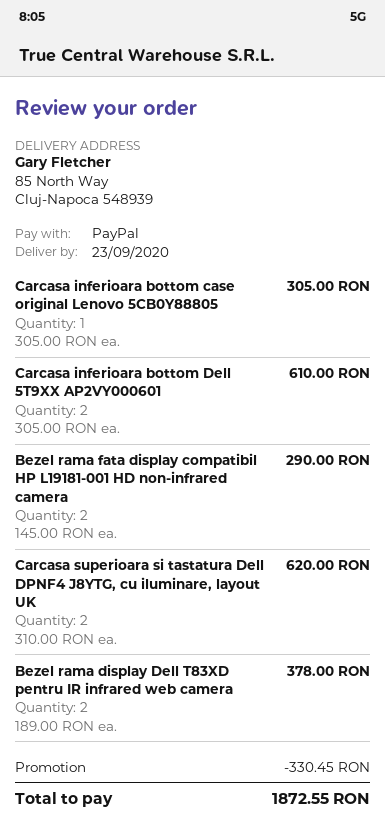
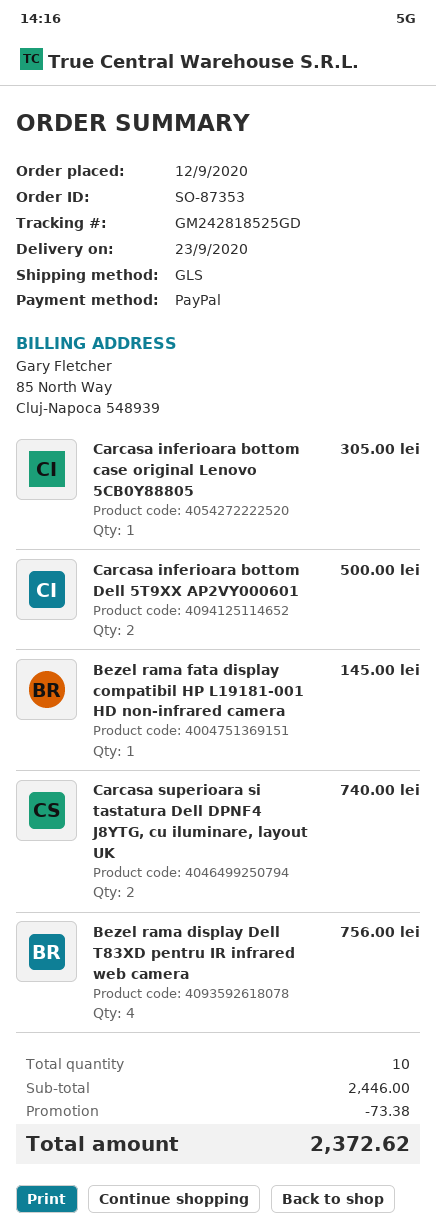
Carcasa inferioara bottom Dell 5T9XX AP2VY000601: 2 for 610.00 -> 2 for 500.00
Bezel rama fata display compatibil HP L19181-001 HD non-infrared camera: 2 for 290.00 -> 1 for 145.00
Carcasa superioara si tastatura Dell DPNF4 J8YTG, cu iluminare, layout UK: 2 for 620.00 -> 2 for 740.00
Bezel rama display Dell T83XD pentru IR infrared web camera: 2 for 378.00 -> 4 for 756.00
discount: 330.45 -> 73.38
total: 1872.55 -> 2372.62

